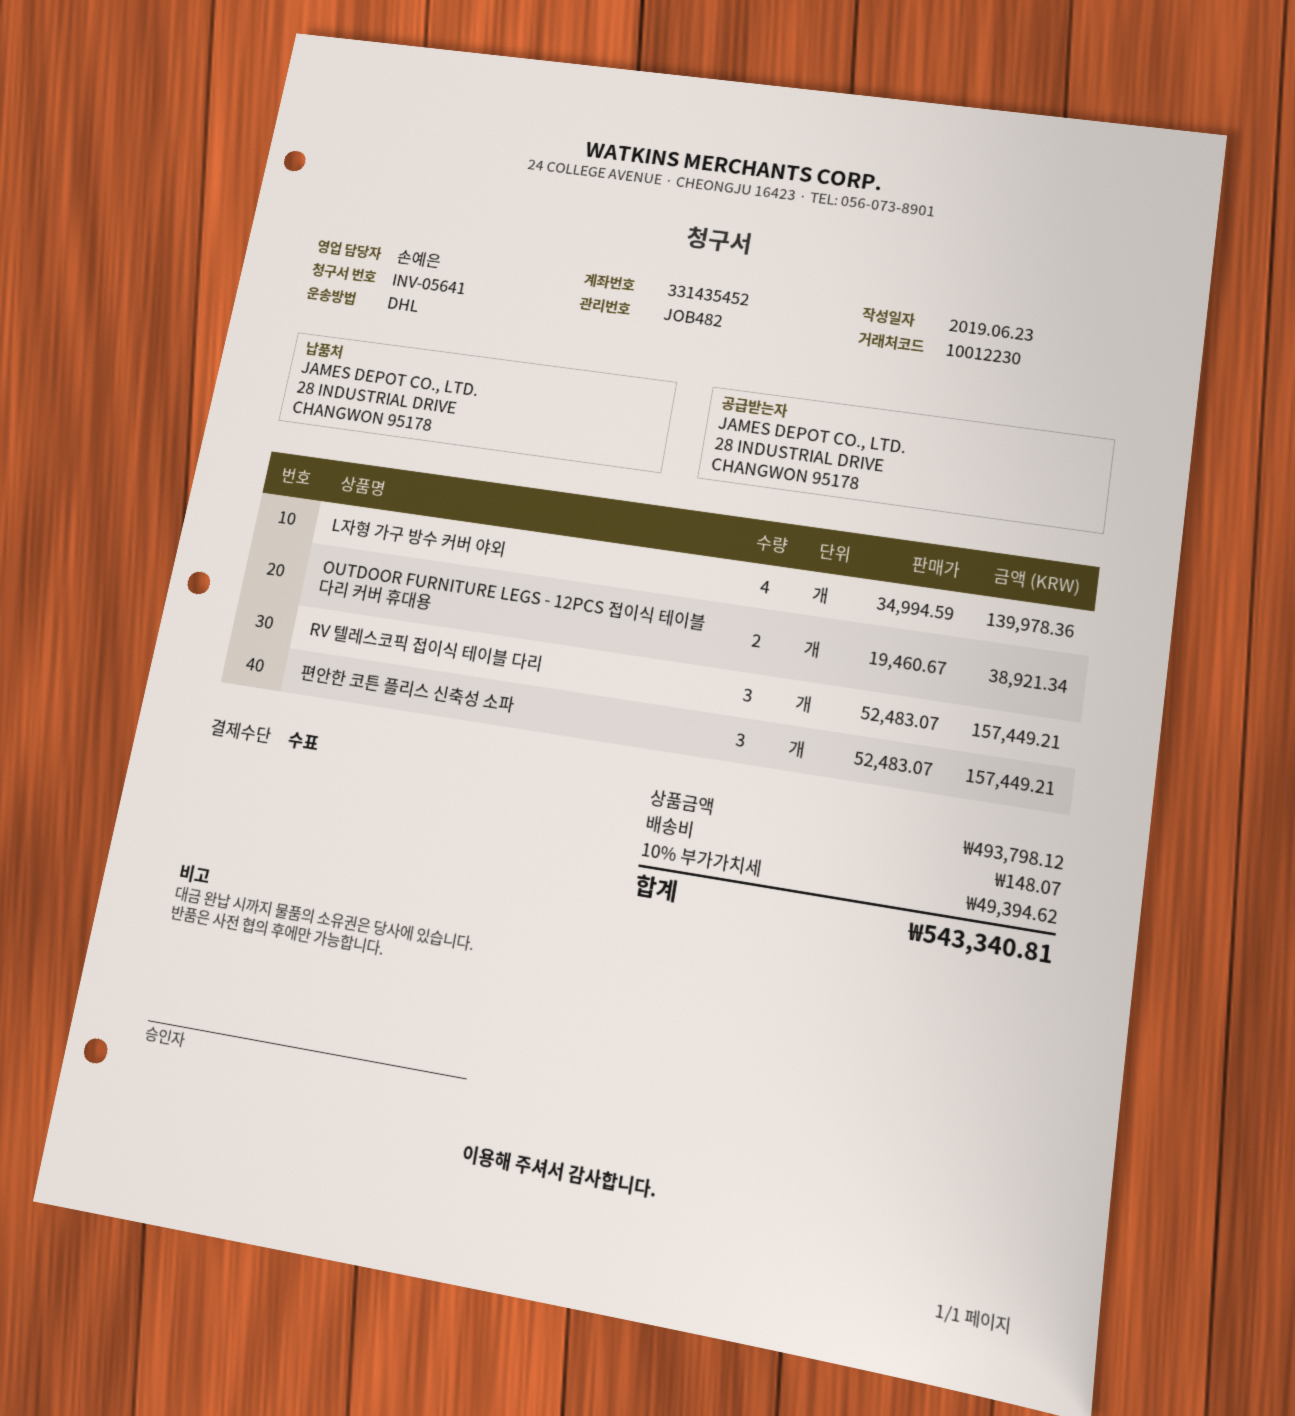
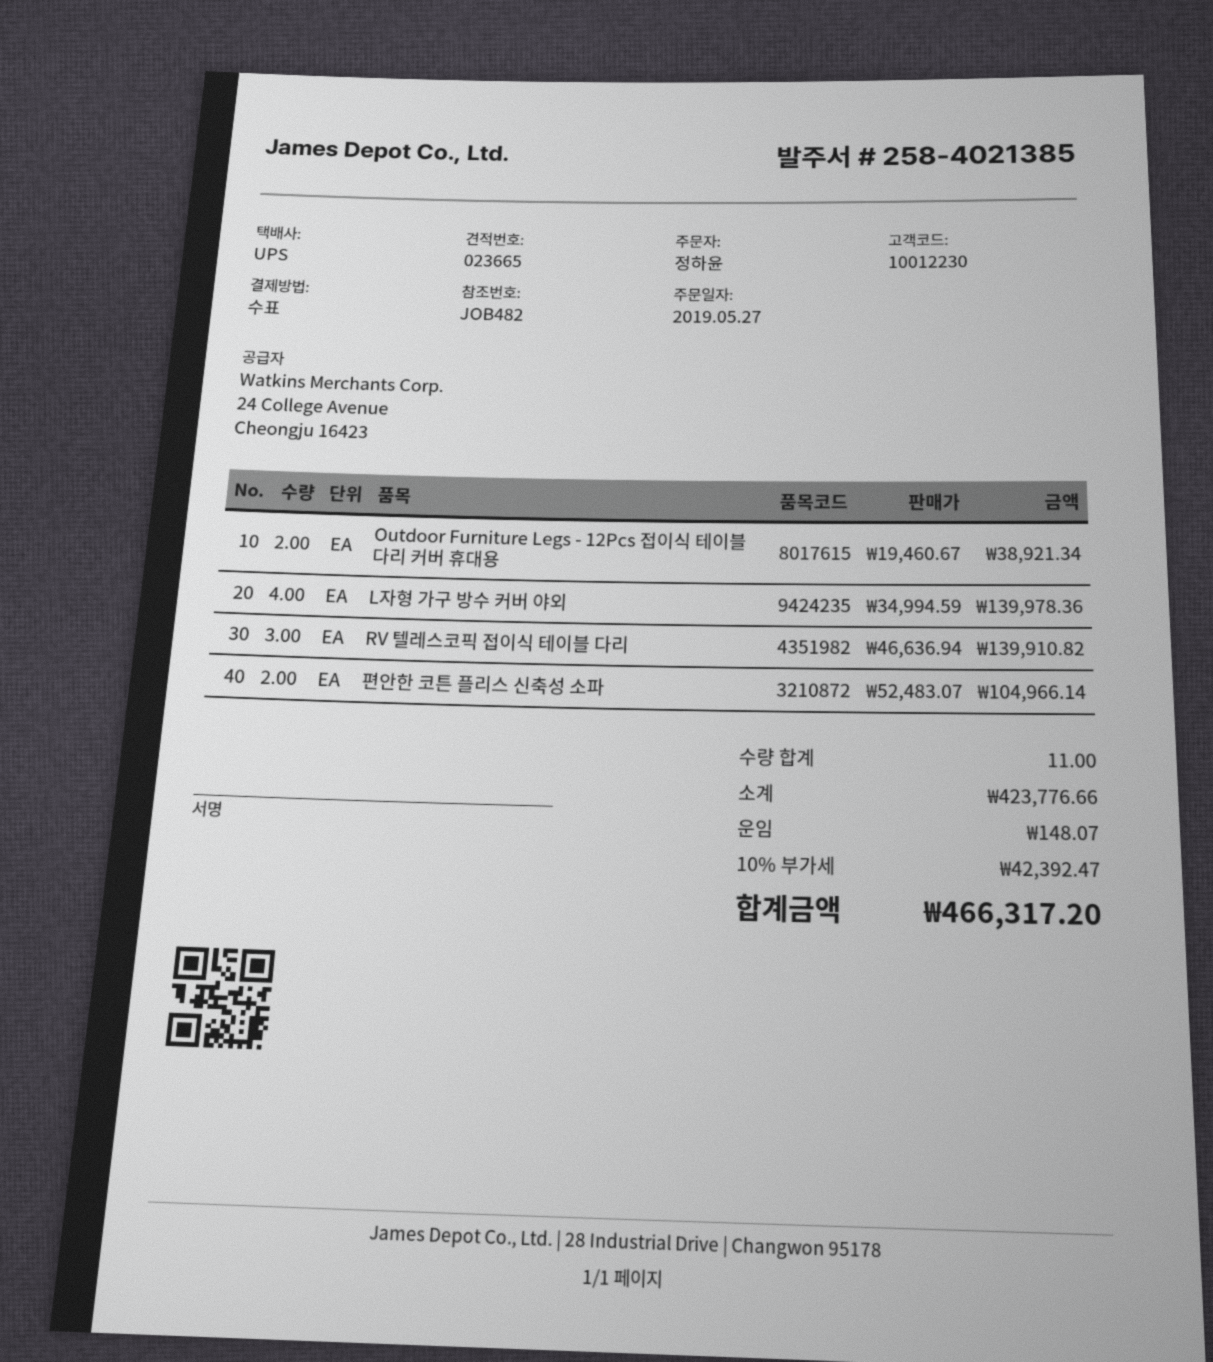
shipping method: DHL -> UPS
RV 텔레스코픽 접이식 테이블 다리: 3 x 52483.07 = 157449.21 -> 3 x 46636.94 = 139910.82
편안한 코튼 플리스 신축성 소파: 3 x 52483.07 = 157449.21 -> 2 x 52483.07 = 104966.14
subtotal: 493798.12 -> 423776.66
tax: 10% = 49394.62 -> 10% = 42392.47
total: 543340.81 -> 466317.20

